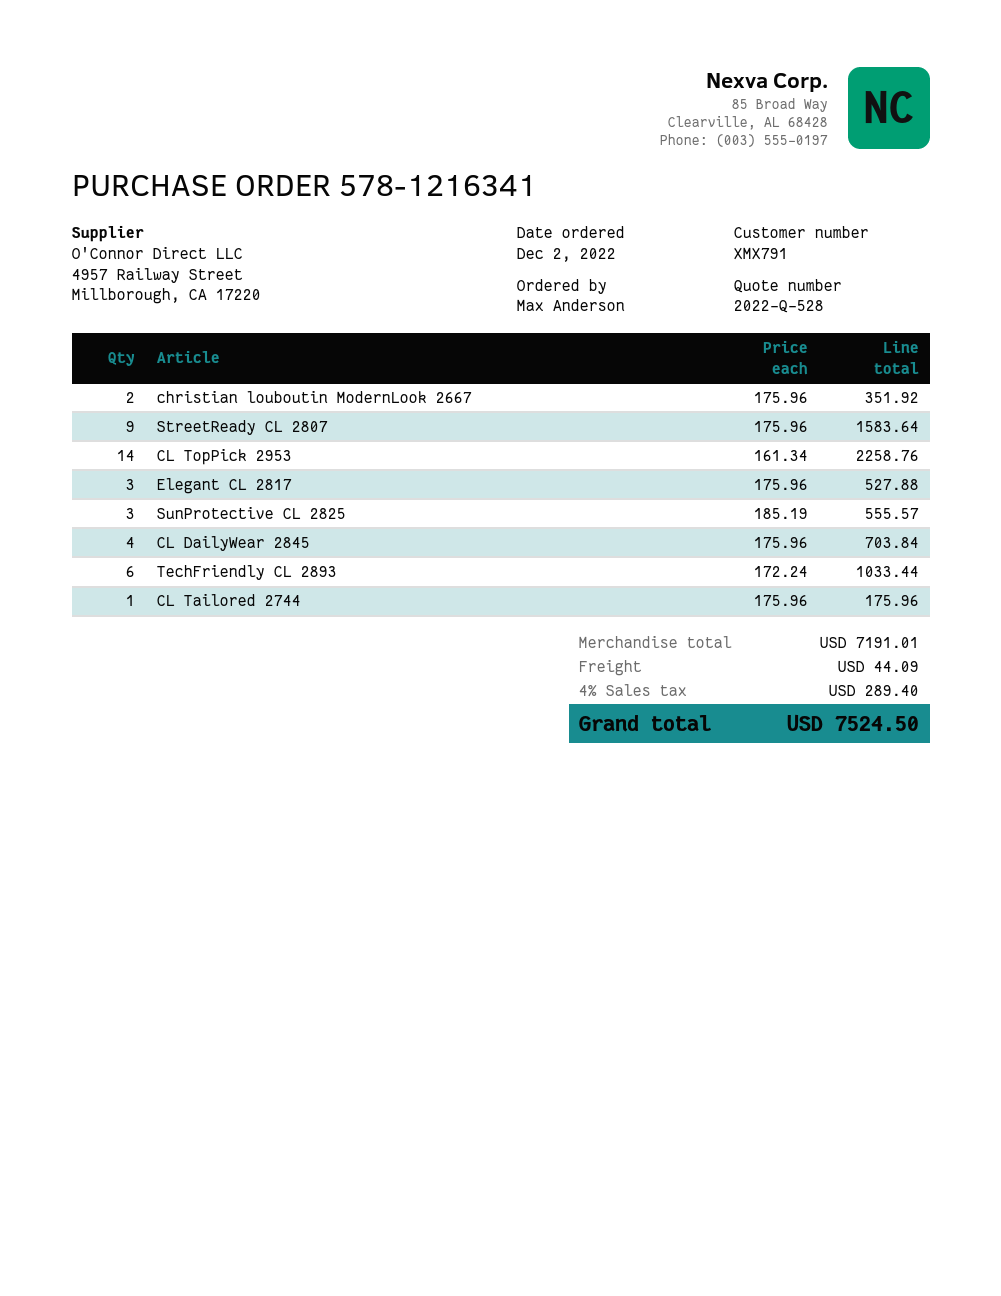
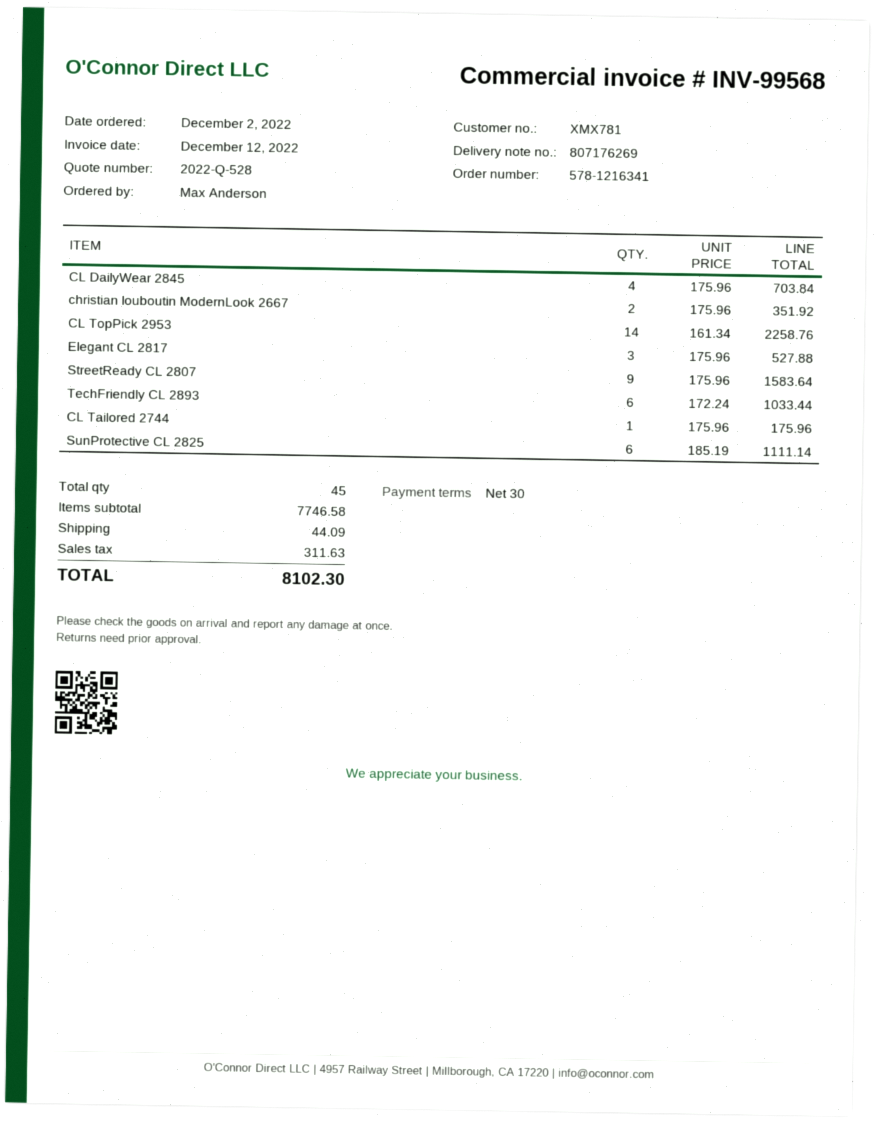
customer number: XMX791 -> XMX781
SunProtective CL 2825: 3 x 185.19 = 555.57 -> 6 x 185.19 = 1111.14
subtotal: 7191.01 -> 7746.58
tax: 289.40 -> 311.63
total: 7524.50 -> 8102.30

